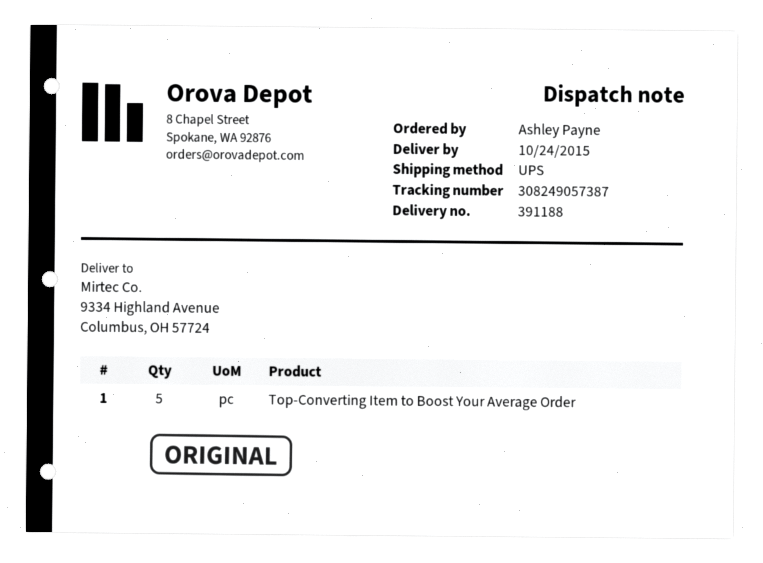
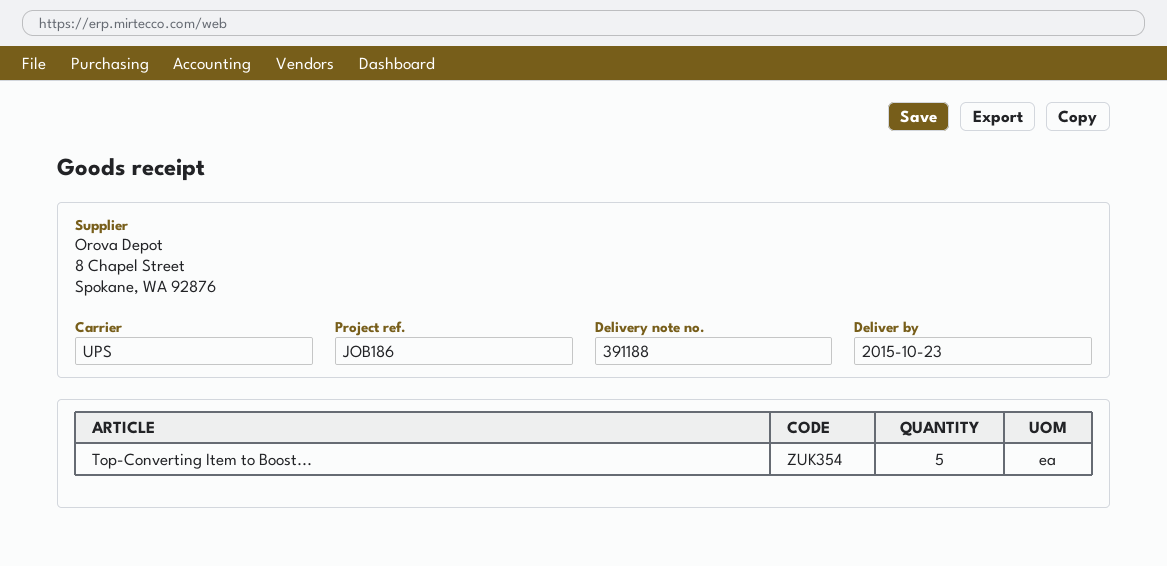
delivery date: 2015-10-24 -> 2015-10-23

